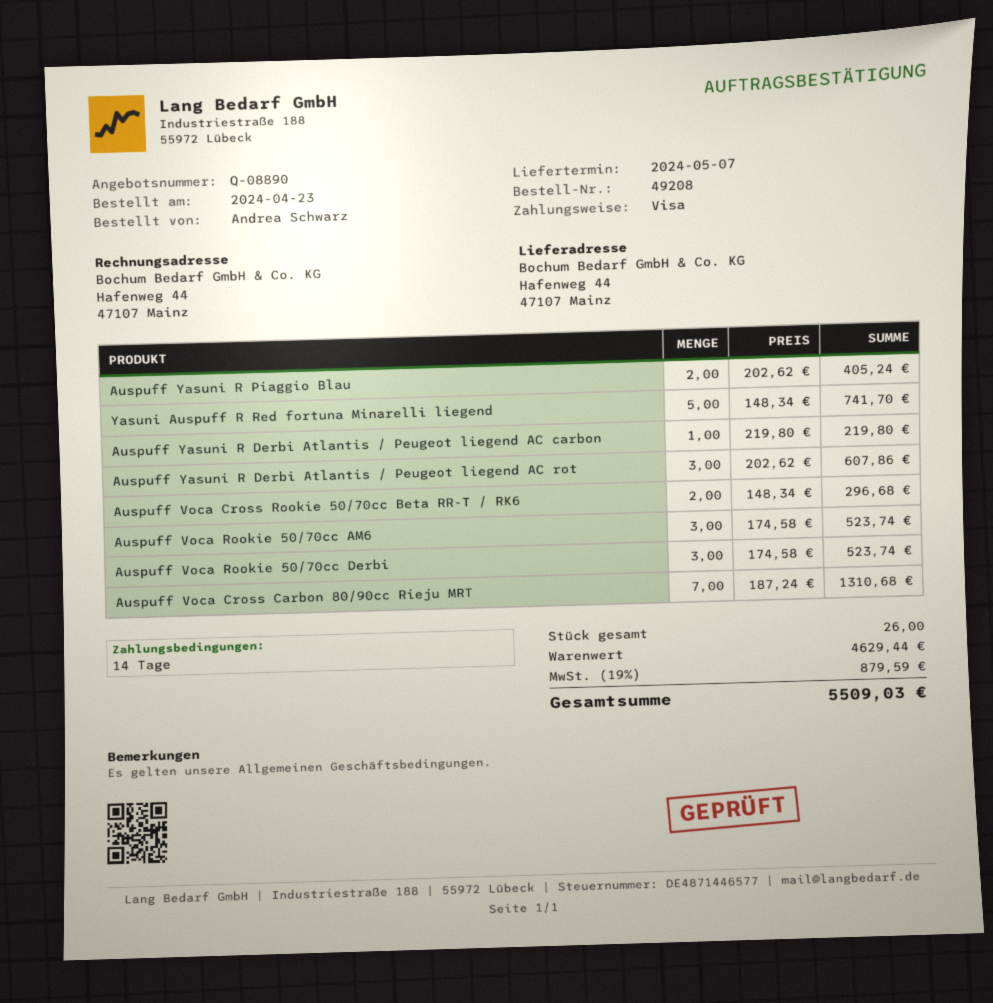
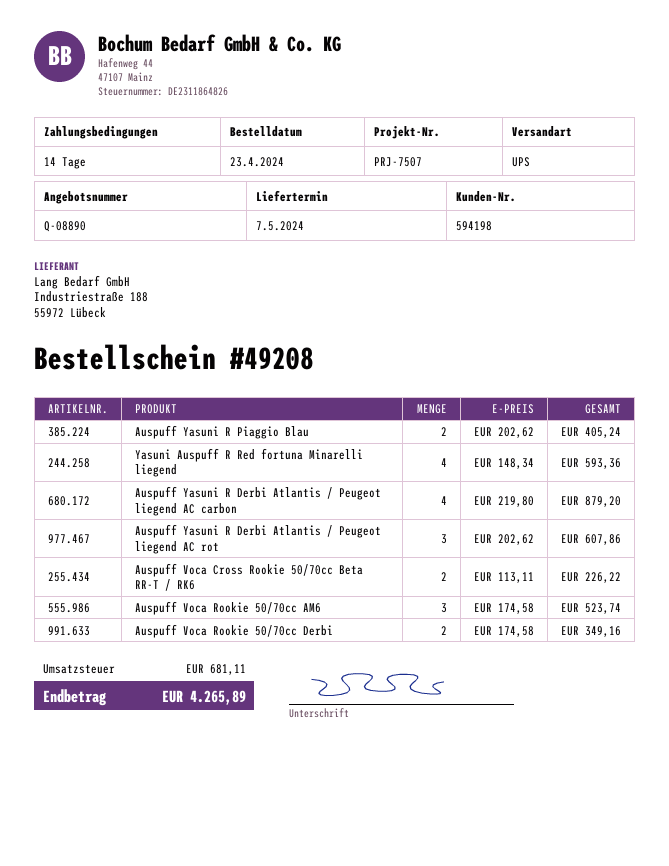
Yasuni Auspuff R Red fortuna Minarelli liegend: 5 x 148.34 = 741.70 -> 4 x 148.34 = 593.36
Auspuff Yasuni R Derbi Atlantis / Peugeot liegend AC carbon: 1 x 219.80 = 219.80 -> 4 x 219.80 = 879.20
Auspuff Voca Cross Rookie 50/70cc Beta RR-T / RK6: 2 x 148.34 = 296.68 -> 2 x 113.11 = 226.22
Auspuff Voca Rookie 50/70cc Derbi: 3 x 174.58 = 523.74 -> 2 x 174.58 = 349.16
Auspuff Voca Cross Carbon 80/90cc Rieju MRT: 7 x 187.24 = 1310.68 -> none
tax: 879.59 -> 681.11
total: 5509.03 -> 4265.89

